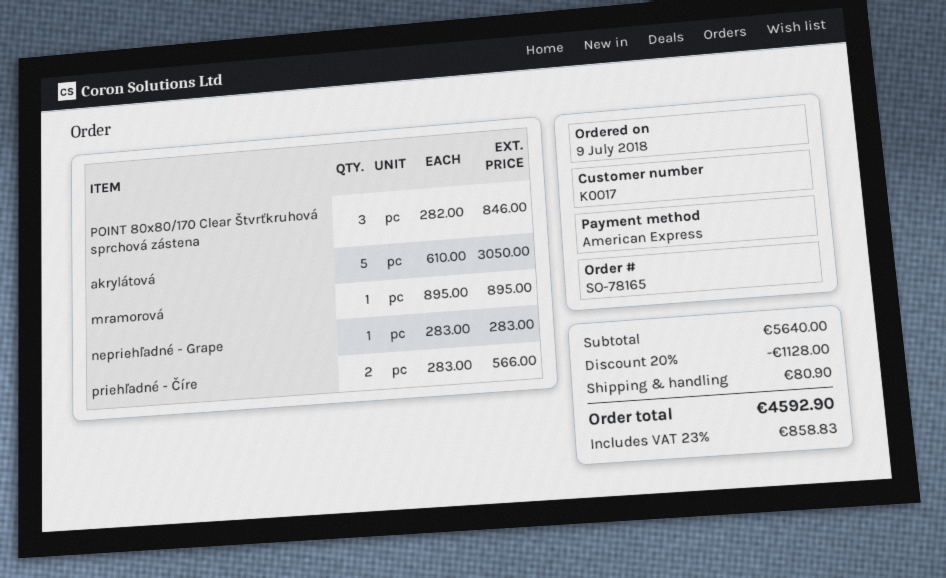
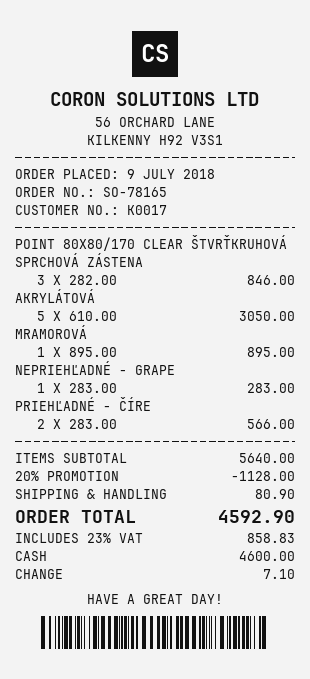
payment method: American Express -> cash

